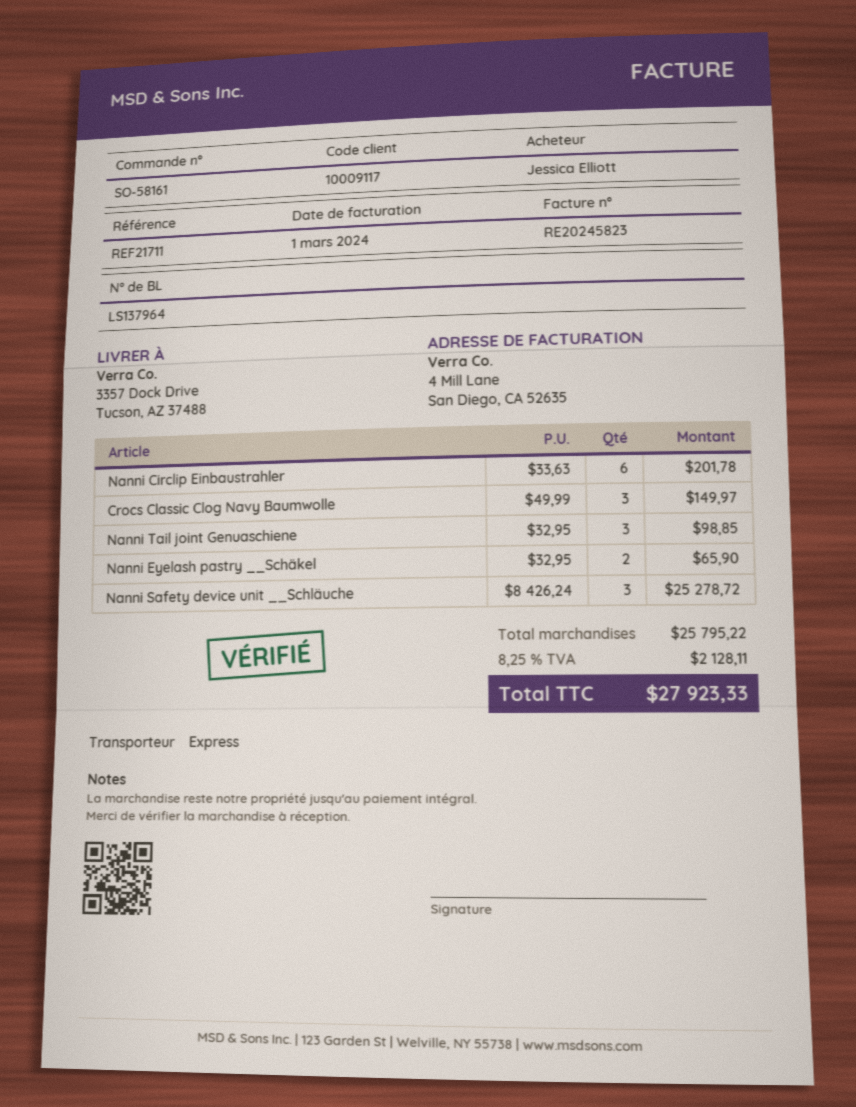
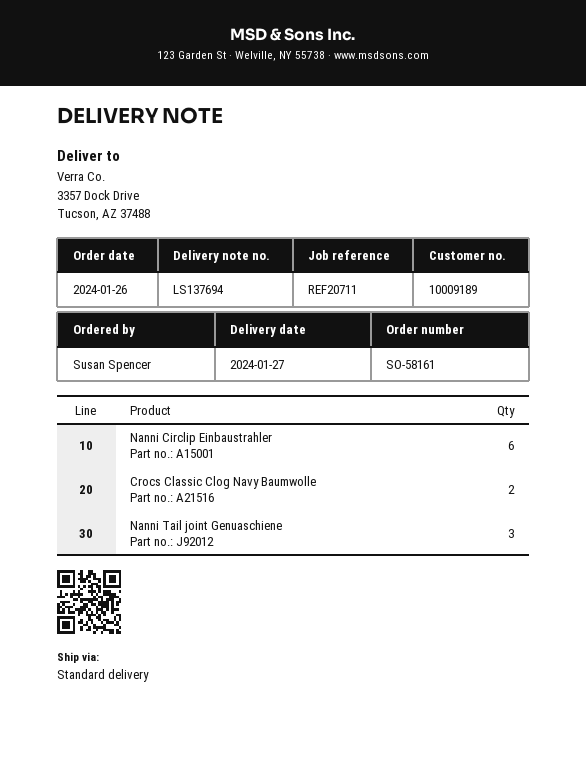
delivery note number: LS137964 -> LS137694
customer number: 10009117 -> 10009189
reference: REF21711 -> REF20711
ordered by: Jessica Elliott -> Susan Spencer
shipping method: express -> standard
Crocs Classic Clog Navy Baumwolle: 3 -> 2
Nanni Eyelash pastry __Schäkel: 2 -> none
Nanni Safety device unit __Schläuche: 3 -> none

